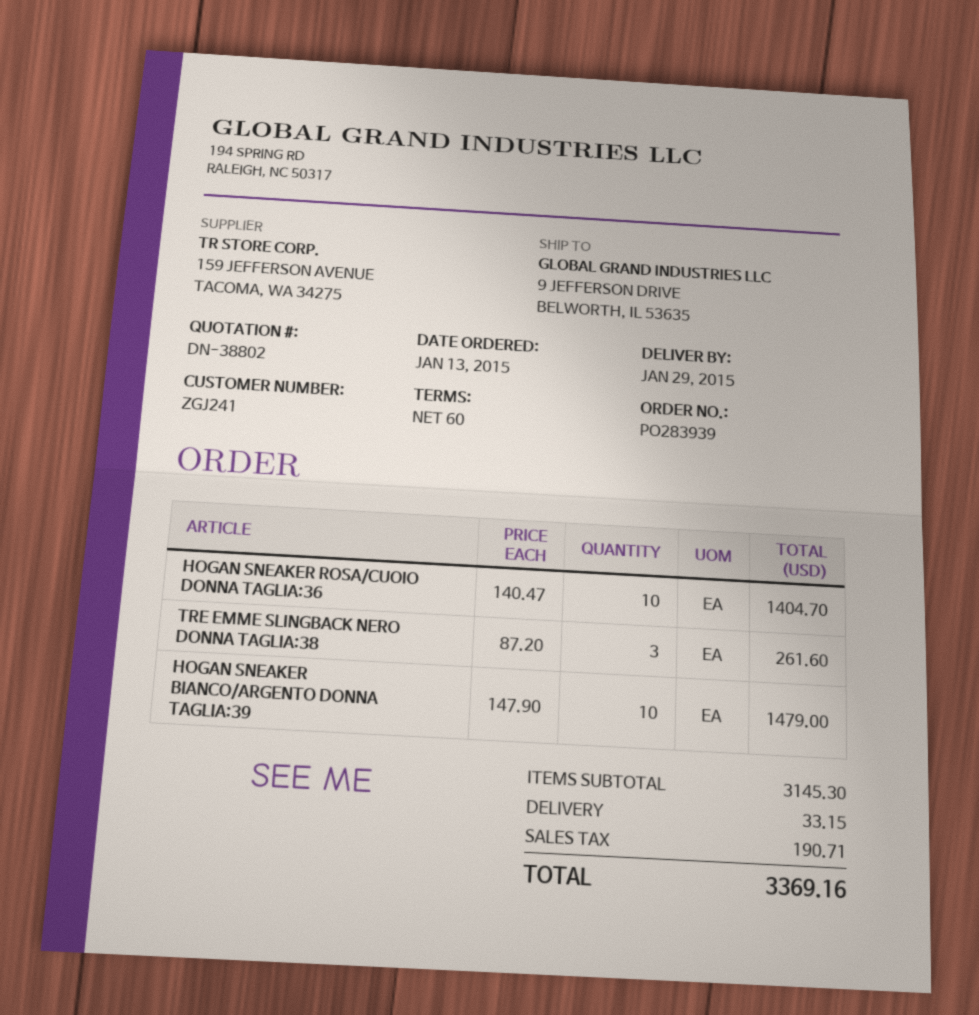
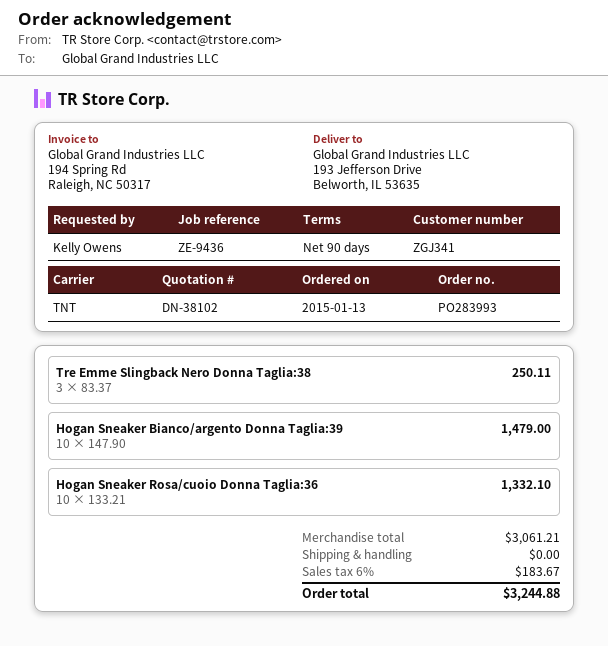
quote number: DN-38802 -> DN-38102
order number: PO283939 -> PO283993
payment terms: 60 days -> 90 days
customer number: ZGJ241 -> ZGJ341
ship to: 9 JEFFERSON DRIVE, BELWORTH, IL 53635 -> 193 Jefferson Drive, Belworth, IL 53635
HOGAN SNEAKER ROSA/CUOIO DONNA TAGLIA:36: 10 x 140.47 = 1404.70 -> 10 x 133.21 = 1332.10
TRE EMME SLINGBACK NERO DONNA TAGLIA:38: 3 x 87.20 = 261.60 -> 3 x 83.37 = 250.11
subtotal: 3145.30 -> 3061.21
shipping: 33.15 -> 0.00
tax: 190.71 -> 183.67
total: 3369.16 -> 3244.88

